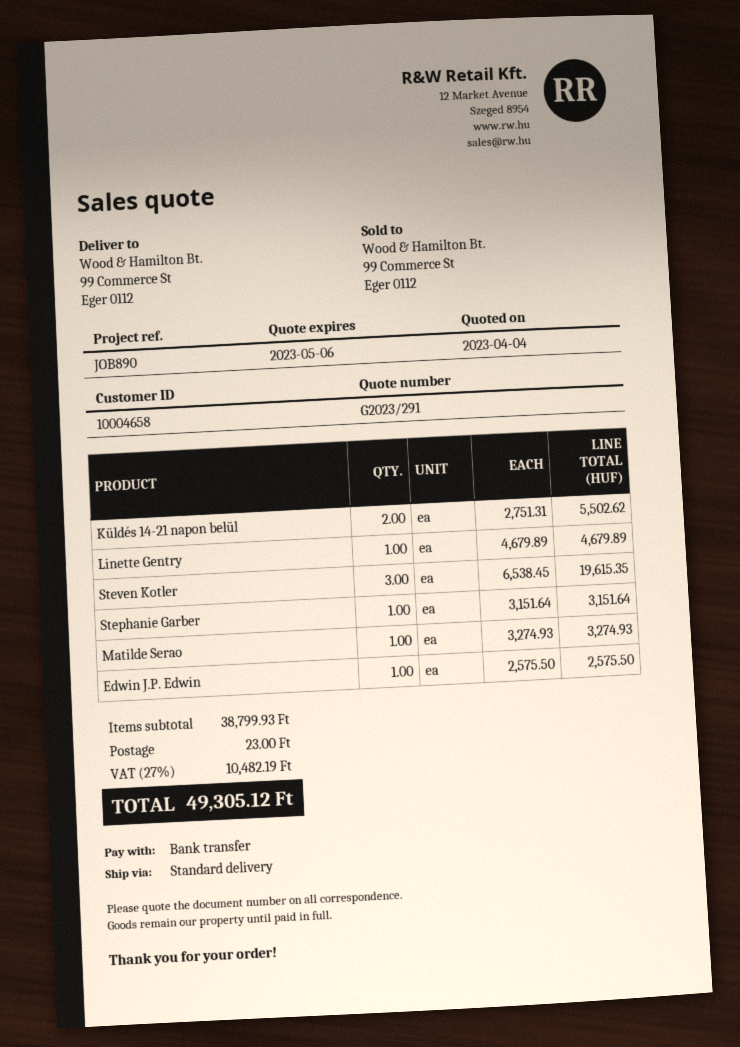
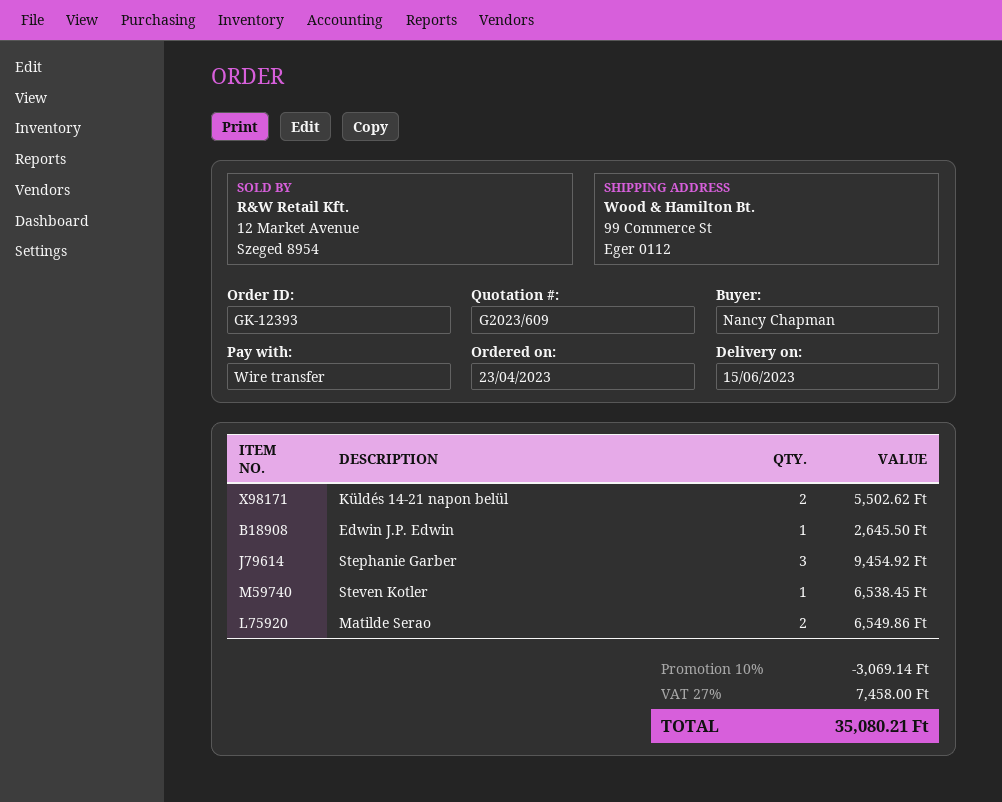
quote number: G2023/291 -> G2023/609
Linette Gentry: 1 for 4679.89 -> none
Steven Kotler: 3 for 19615.35 -> 1 for 6538.45
Stephanie Garber: 1 for 3151.64 -> 3 for 9454.92
Matilde Serao: 1 for 3274.93 -> 2 for 6549.86
Edwin J.P. Edwin: 1 for 2575.50 -> 1 for 2645.50
discount: none -> 10% = 3069.14
shipping: 23.00 -> none
tax: 27% = 10482.19 -> 27% = 7458.00
total: 49305.12 -> 35080.21

